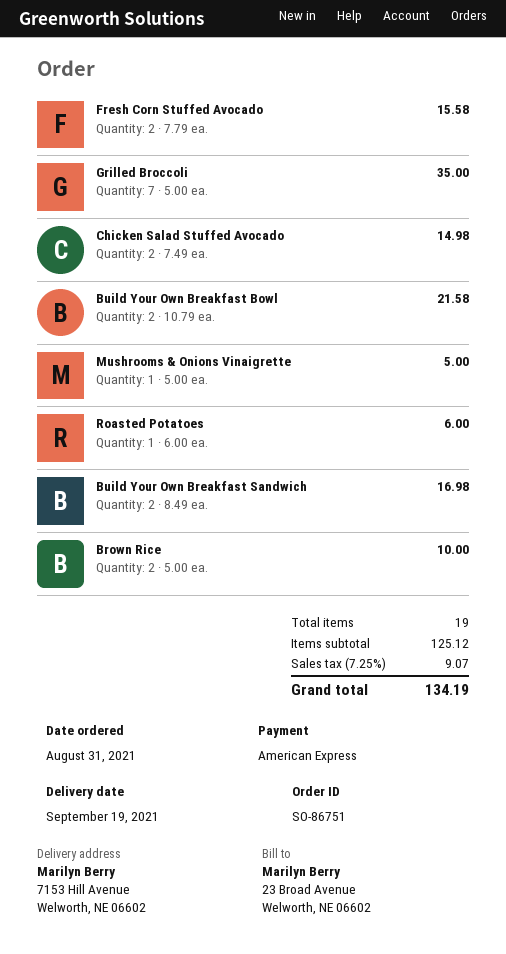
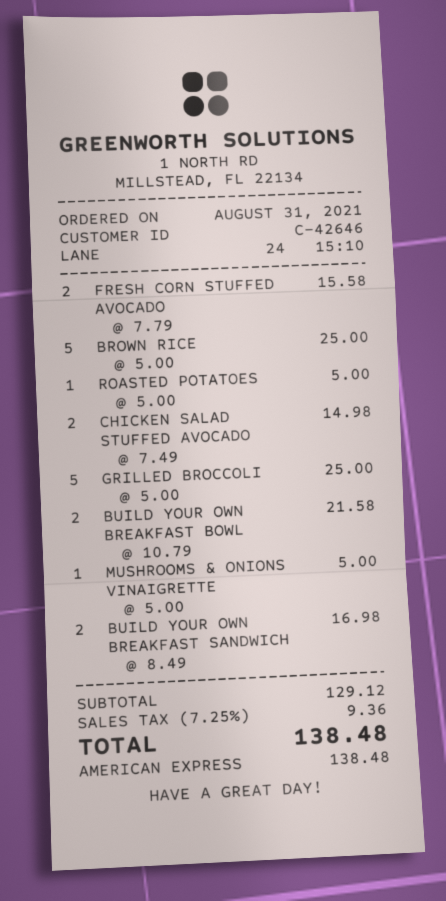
Grilled Broccoli: 7 x 5.00 = 35.00 -> 5 x 5.00 = 25.00
Roasted Potatoes: 1 x 6.00 = 6.00 -> 1 x 5.00 = 5.00
Brown Rice: 2 x 5.00 = 10.00 -> 5 x 5.00 = 25.00
subtotal: 125.12 -> 129.12
tax: 7.25% = 9.07 -> 7.25% = 9.36
total: 134.19 -> 138.48

